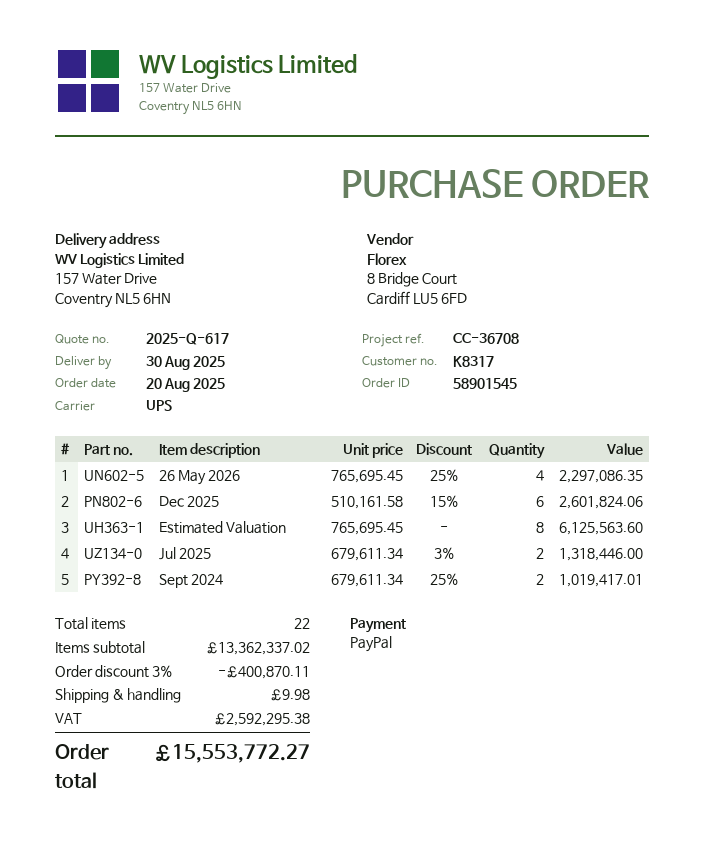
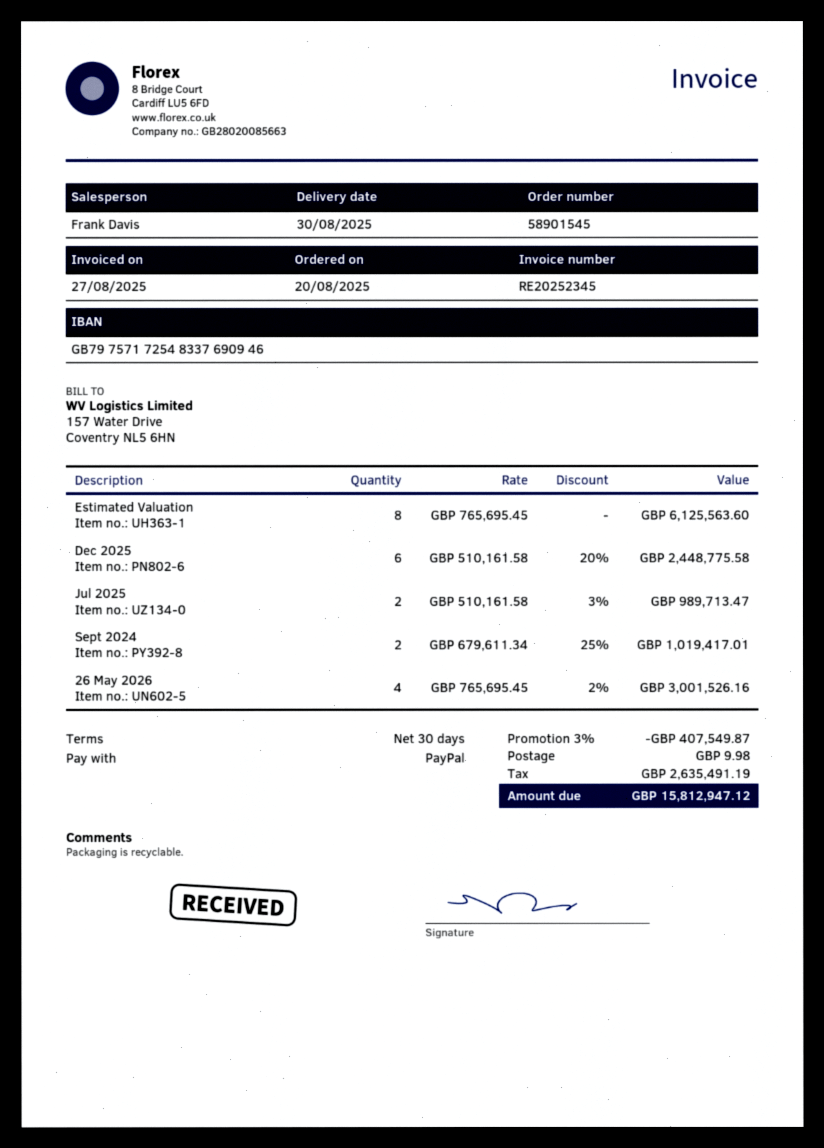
26 May 2026: 4 x 765695.45 - 25% = 2297086.35 -> 4 x 765695.45 - 2% = 3001526.16
Dec 2025: 6 x 510161.58 - 15% = 2601824.06 -> 6 x 510161.58 - 20% = 2448775.58
Jul 2025: 2 x 679611.34 - 3% = 1318446.00 -> 2 x 510161.58 - 3% = 989713.47
discount: 3% = 400870.11 -> 3% = 407549.87
tax: 2592295.38 -> 2635491.19
total: 15553772.27 -> 15812947.12

